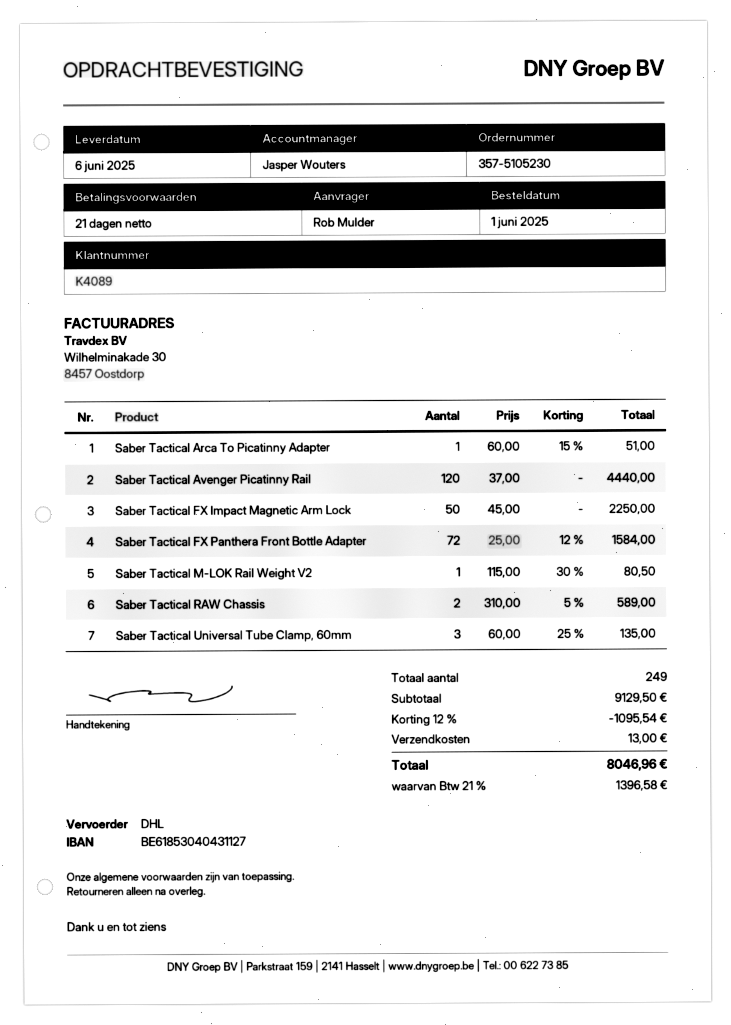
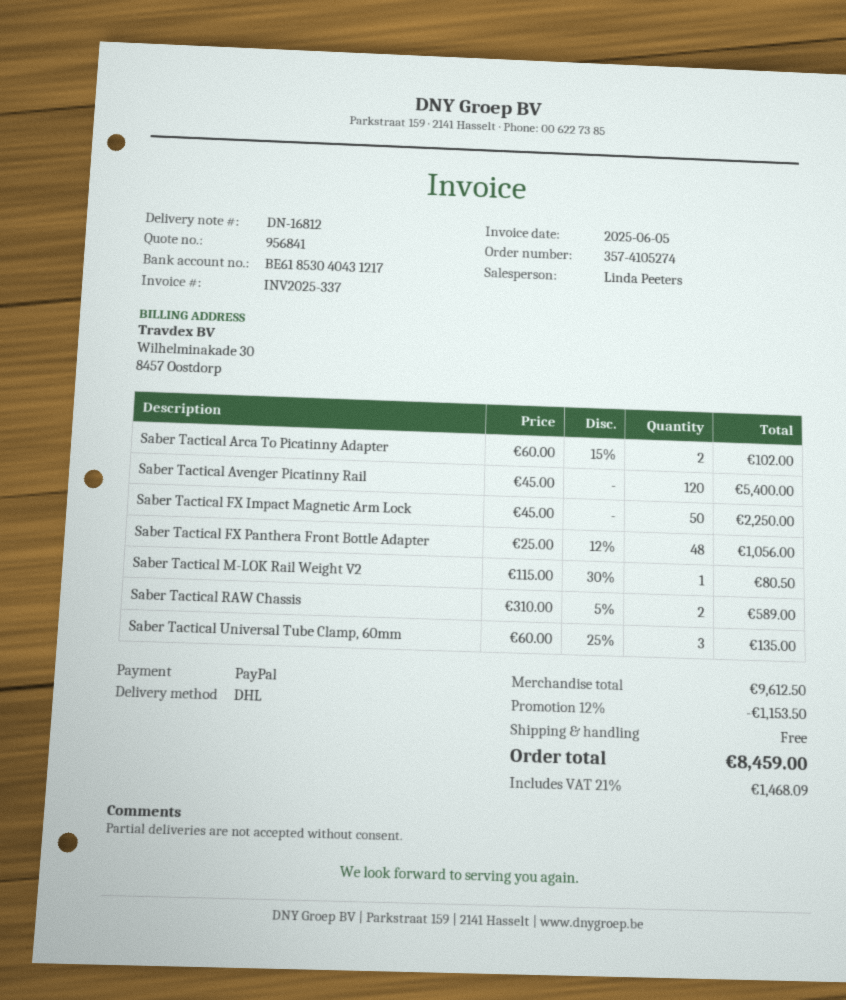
order number: 357-5105230 -> 357-4105274
sales rep: Jasper Wouters -> Linda Peeters
bank account: BE61853040431127 -> BE61853040431217
Saber Tactical Arca To Picatinny Adapter: 1 x 60.00 - 15% = 51.00 -> 2 x 60.00 - 15% = 102.00
Saber Tactical Avenger Picatinny Rail: 120 x 37.00 = 4440.00 -> 120 x 45.00 = 5400.00
Saber Tactical FX Panthera Front Bottle Adapter: 72 x 25.00 - 12% = 1584.00 -> 48 x 25.00 - 12% = 1056.00
subtotal: 9129.50 -> 9612.50
discount: 12% = 1095.54 -> 12% = 1153.50
shipping: 13.00 -> 0.00
tax: 21% = 1396.58 -> 21% = 1468.09
total: 8046.96 -> 8459.00

